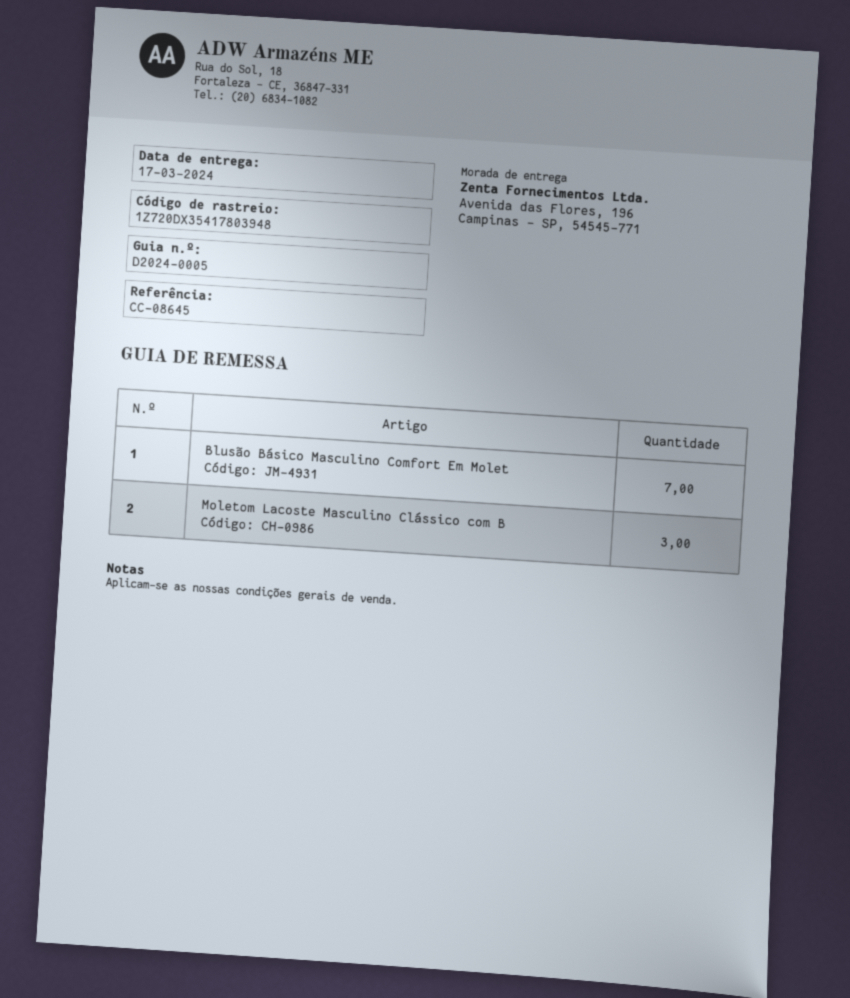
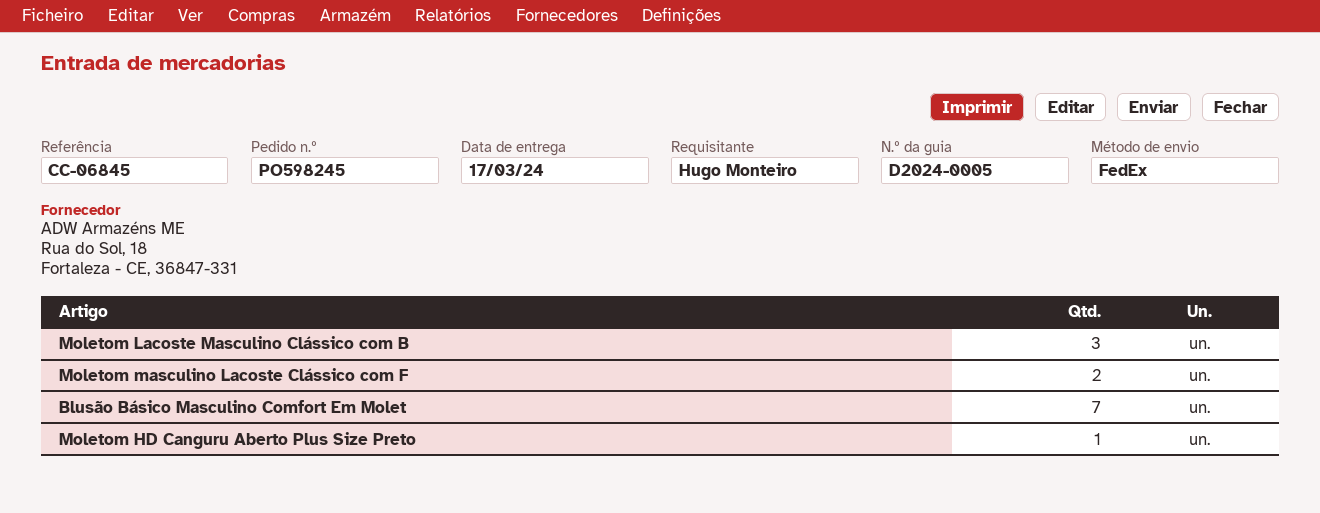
reference: CC-08645 -> CC-06845
Moletom masculino Lacoste Clássico com F: none -> 2
Moletom HD Canguru Aberto Plus Size Preto: none -> 1

